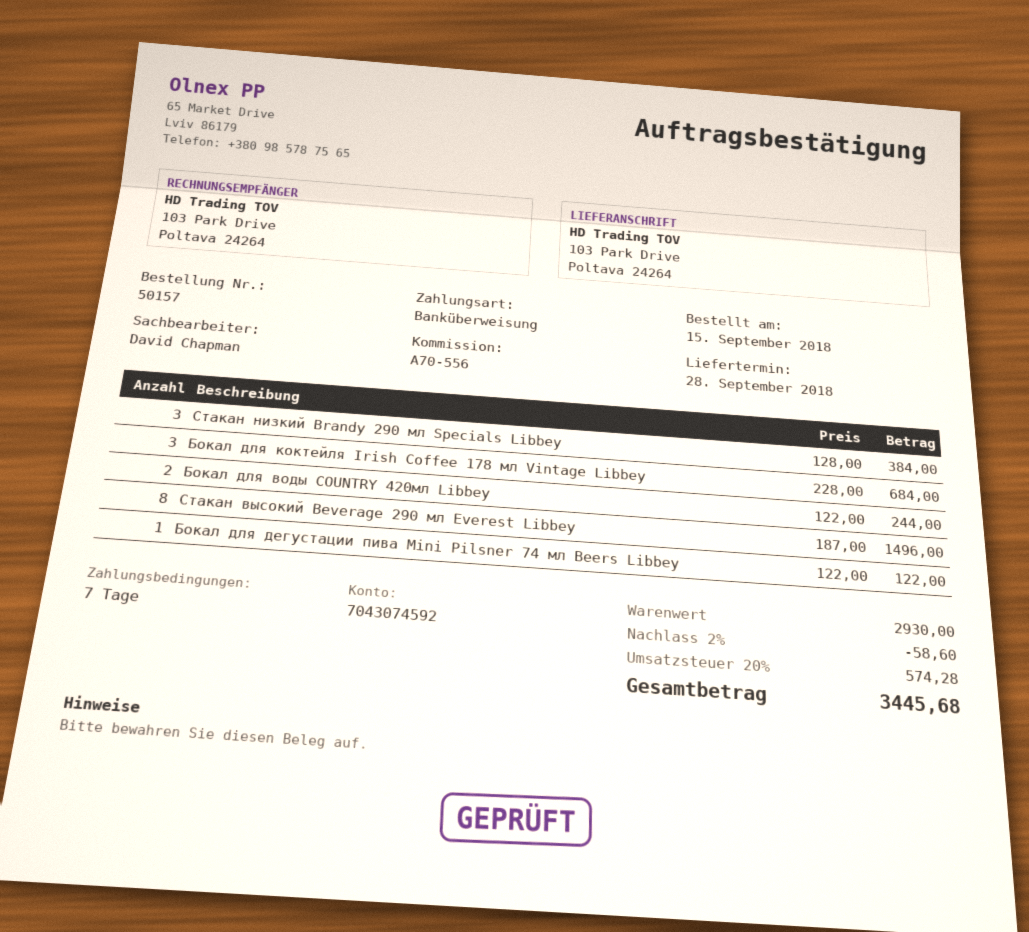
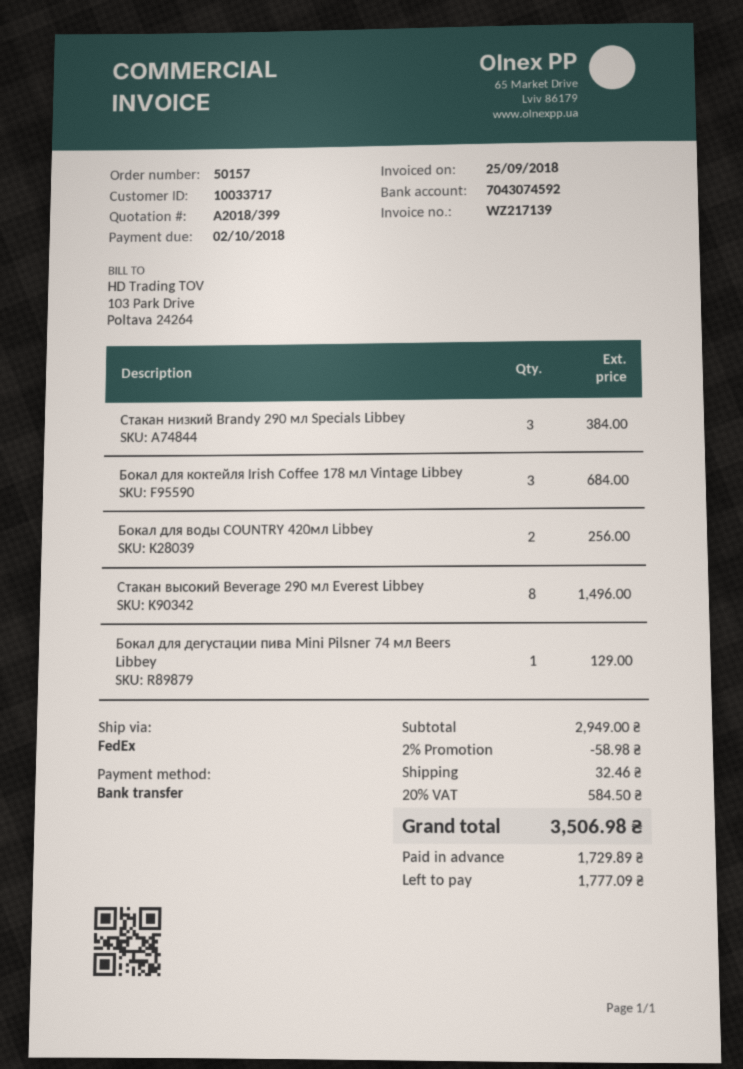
Бокал для воды COUNTRY 420мл Libbey: 2 for 244.00 -> 2 for 256.00
Бокал для дегустации пива Mini Pilsner 74 мл Beers Libbey: 1 for 122.00 -> 1 for 129.00
subtotal: 2930.00 -> 2949.00
discount: 2% = 58.60 -> 2% = 58.98
shipping: none -> 32.46
tax: 20% = 574.28 -> 20% = 584.50
total: 3445.68 -> 3506.98

